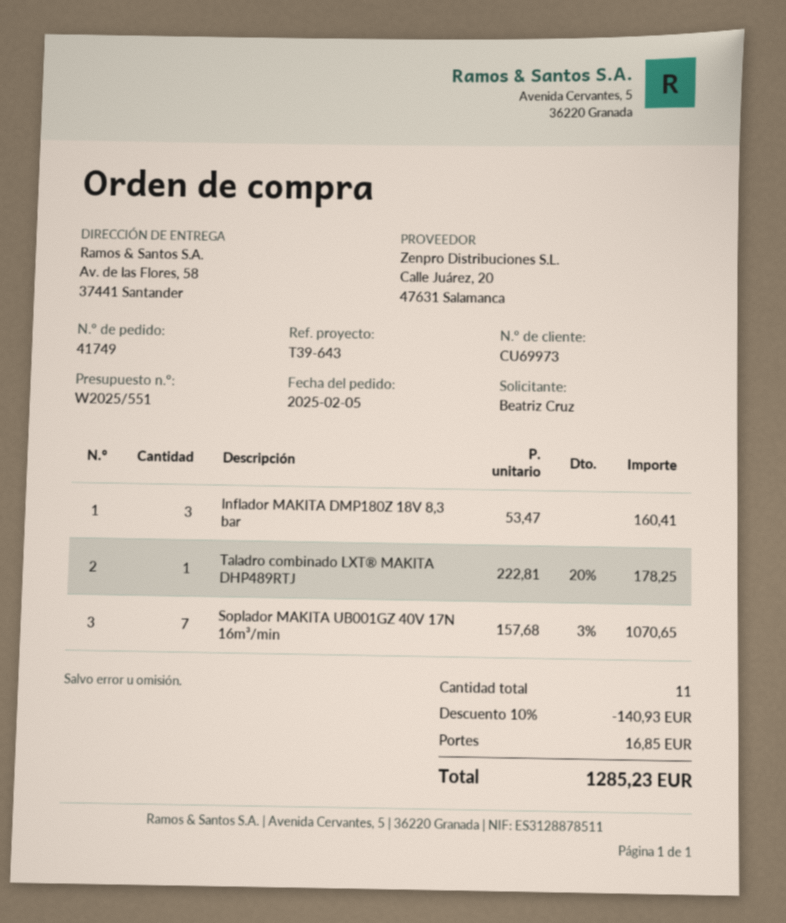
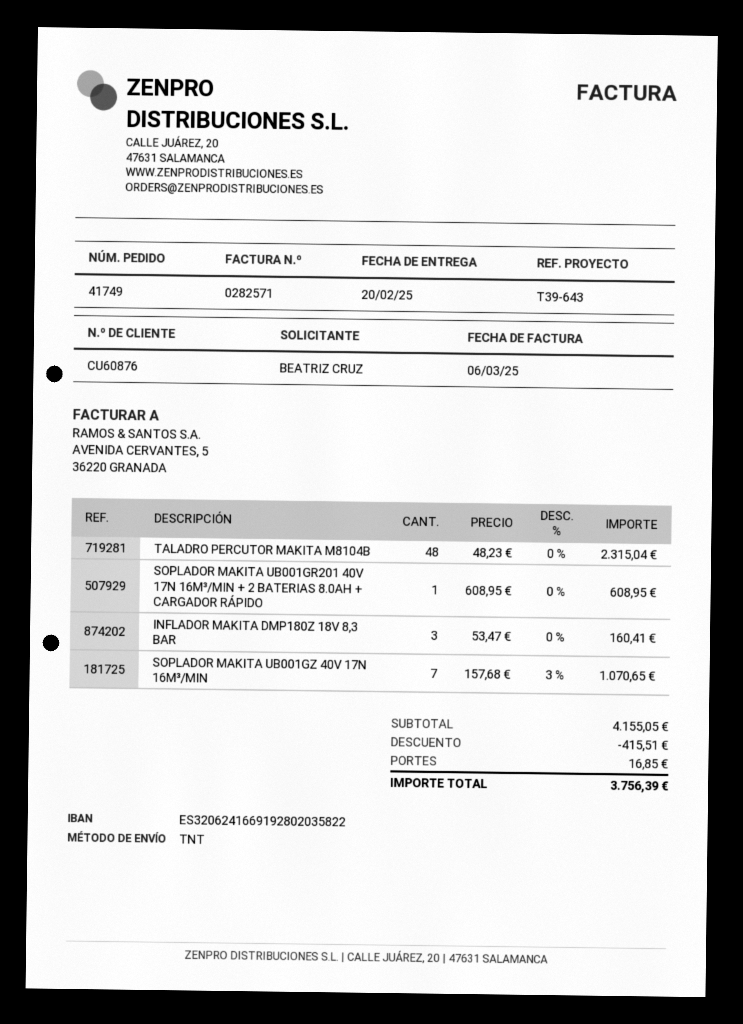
customer number: CU69973 -> CU60876
Taladro combinado LXT® MAKITA DHP489RTJ: 1 x 222.81 - 20% = 178.25 -> none
TALADRO PERCUTOR MAKITA M8104B: none -> 48 x 48.23 = 2315.04
SOPLADOR MAKITA UB001GR201 40V 17N 16M³/MIN + 2 BATERIAS 8.0AH + CARGADOR RÁPIDO: none -> 1 x 608.95 = 608.95
discount: 140.93 -> 415.51
total: 1285.23 -> 3756.39

